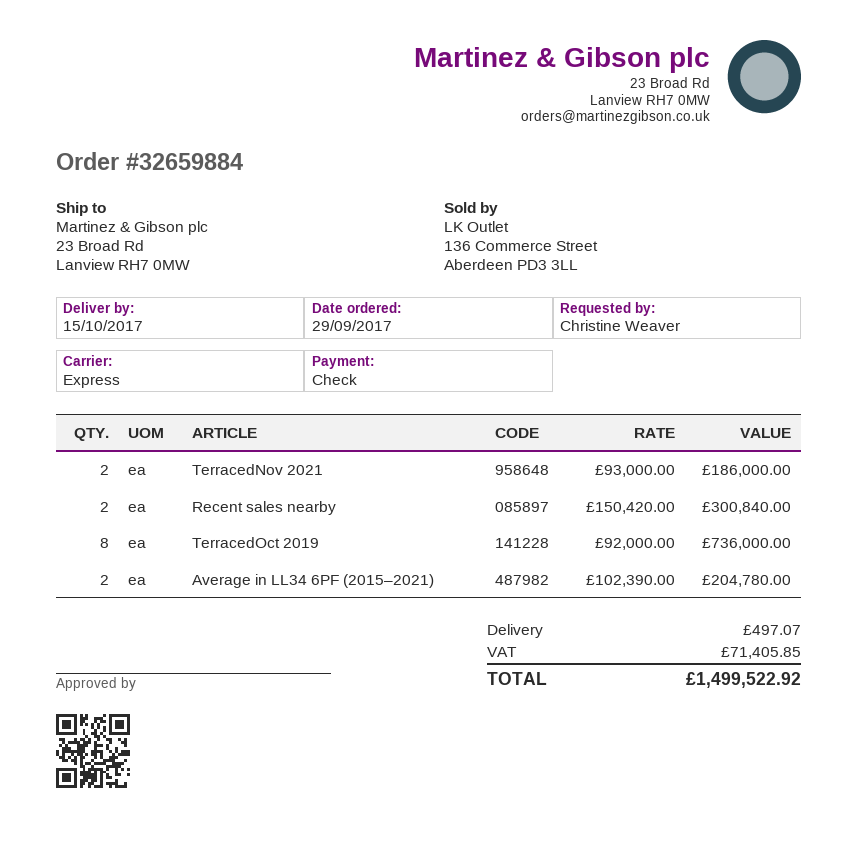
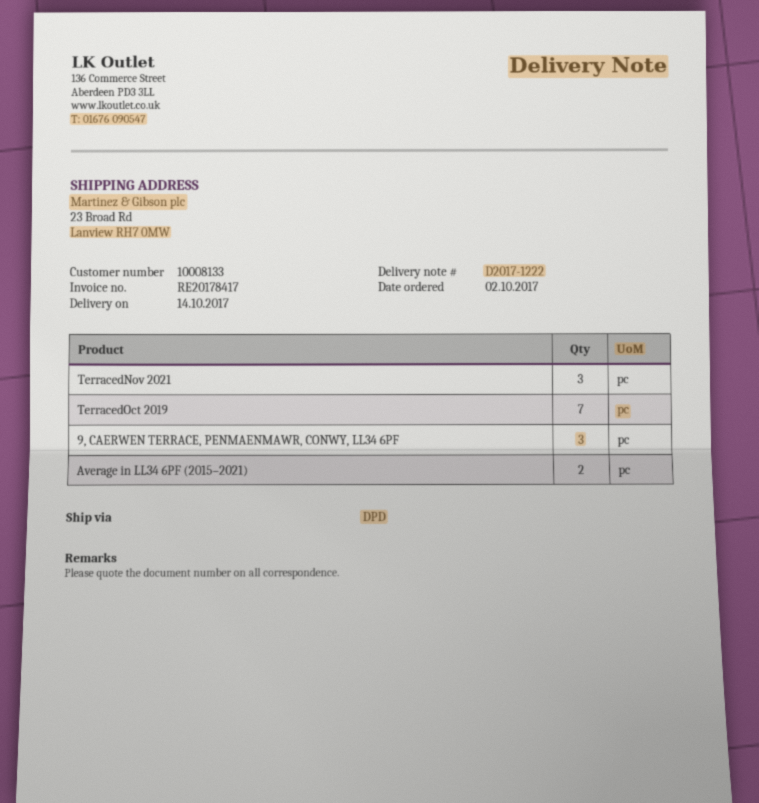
order date: 2017-09-29 -> 2017-10-02
delivery date: 2017-10-15 -> 2017-10-14
shipping method: express -> DPD
TerracedNov 2021: 2 -> 3
Recent sales nearby: 2 -> none
TerracedOct 2019: 8 -> 7
9, CAERWEN TERRACE, PENMAENMAWR, CONWY, LL34 6PF: none -> 3

